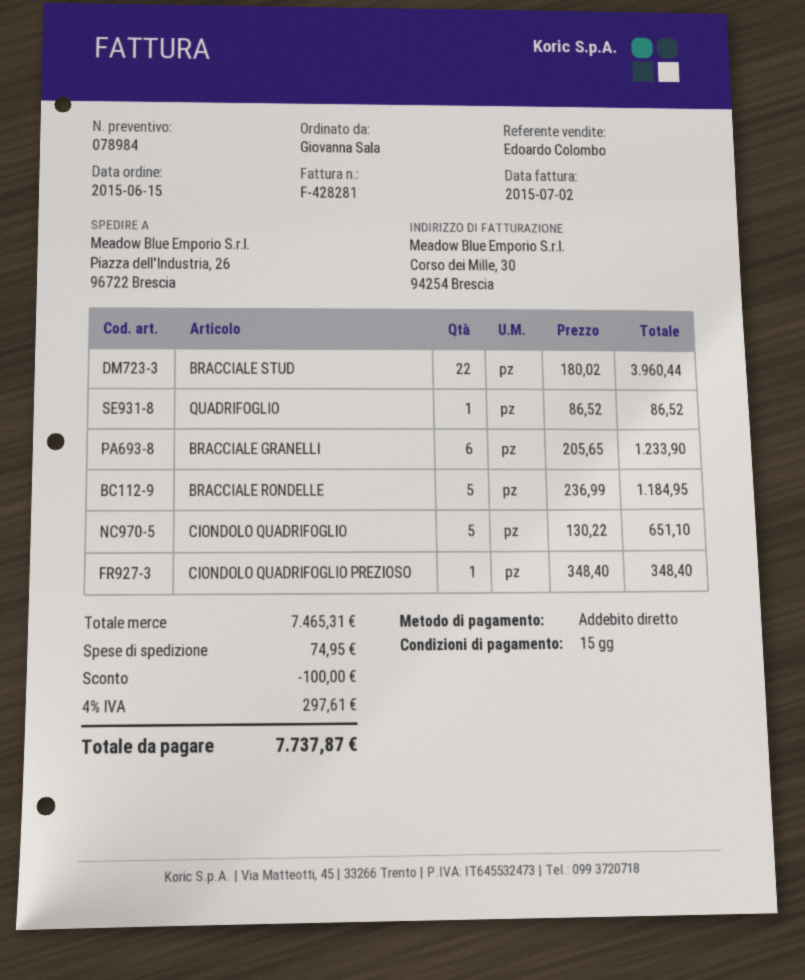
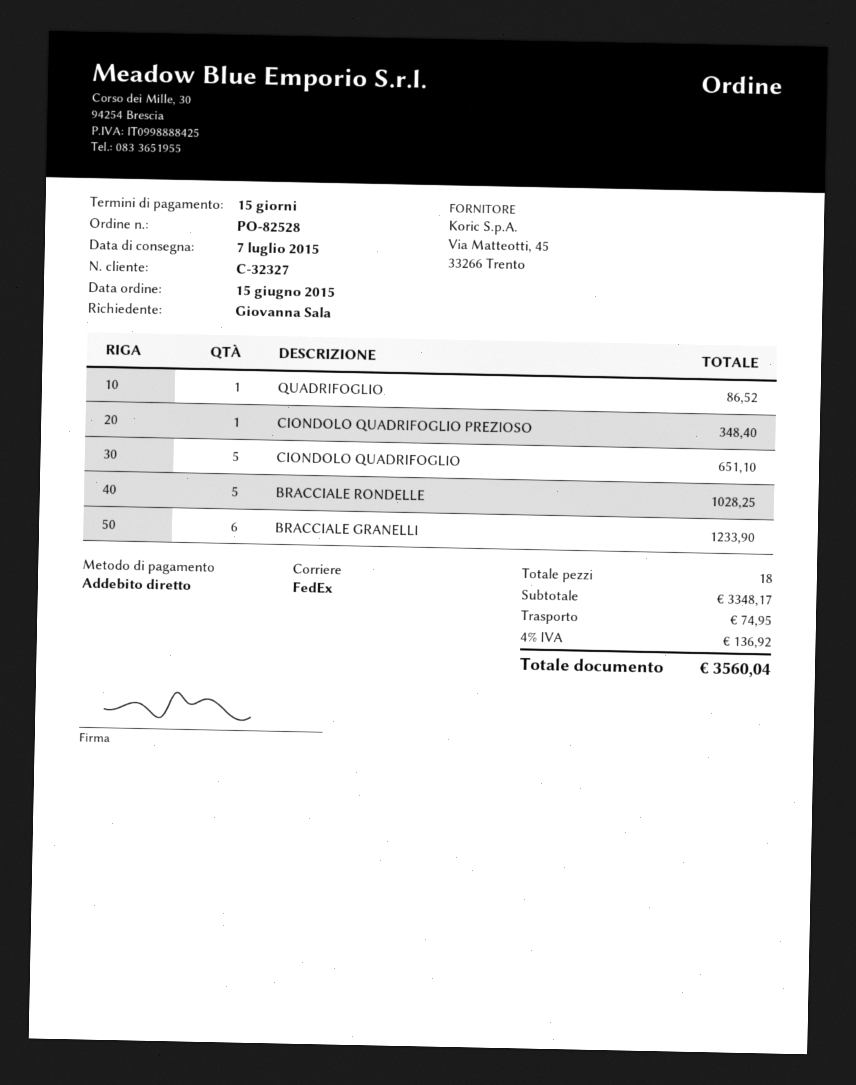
BRACCIALE STUD: 22 for 3960.44 -> none
BRACCIALE RONDELLE: 5 for 1184.95 -> 5 for 1028.25
subtotal: 7465.31 -> 3348.17
discount: 100.00 -> none
tax: 4% = 297.61 -> 4% = 136.92
total: 7737.87 -> 3560.04

